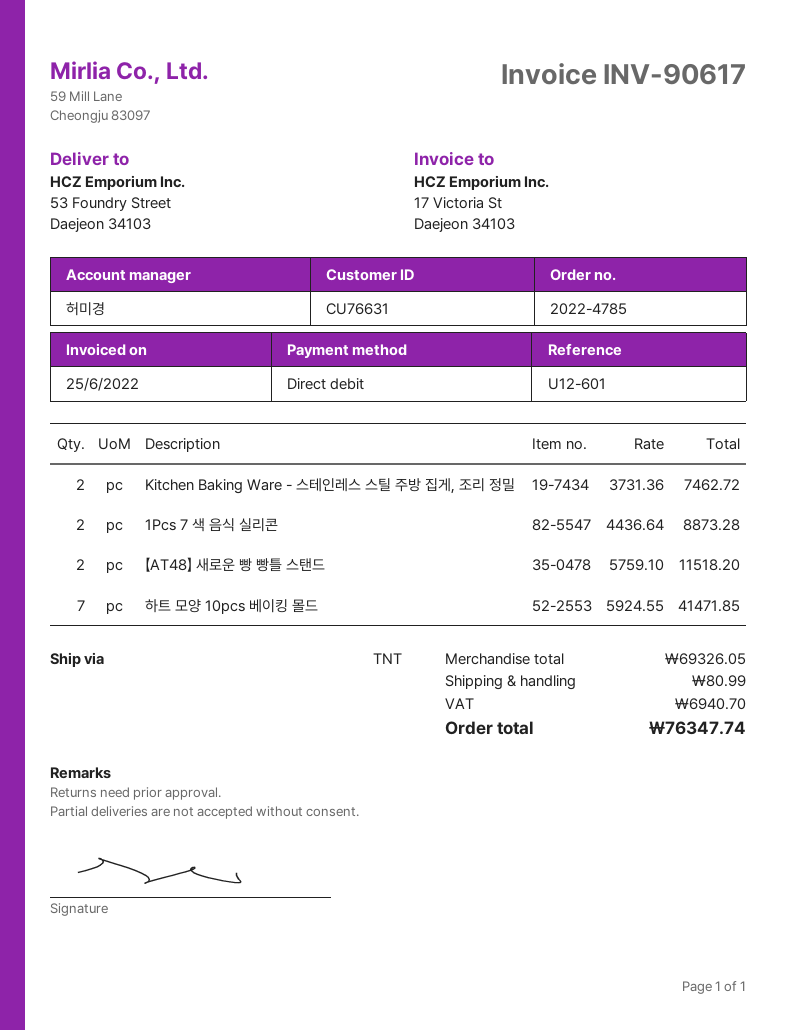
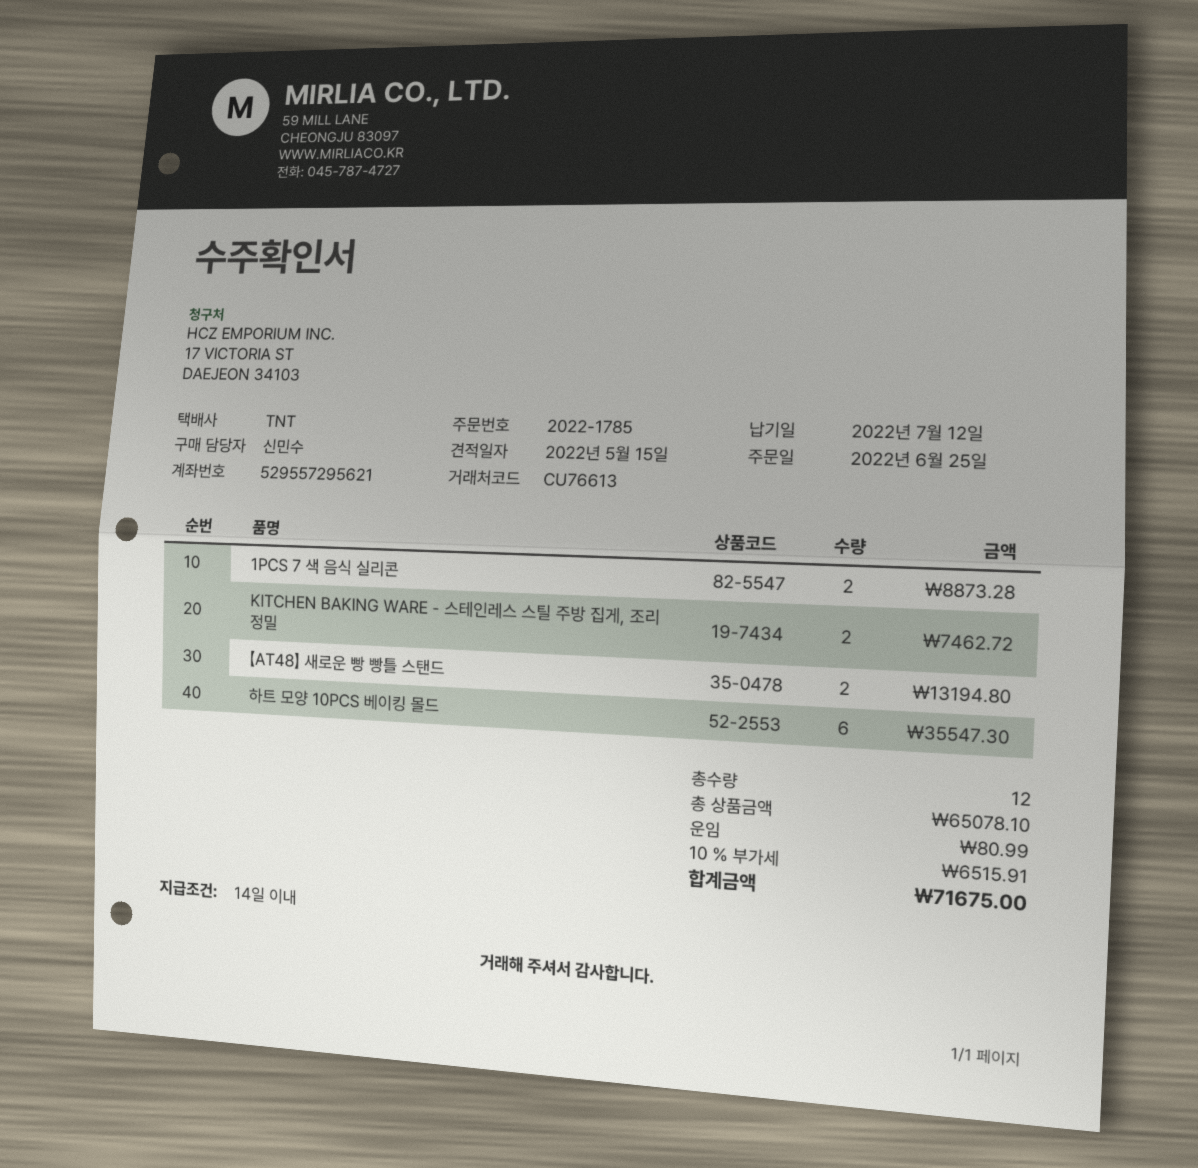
order number: 2022-4785 -> 2022-1785
customer number: CU76631 -> CU76613
【AT48】 새로운 빵 빵틀 스탠드: 2 for 11518.20 -> 2 for 13194.80
하트 모양 10pcs 베이킹 몰드: 7 for 41471.85 -> 6 for 35547.30
subtotal: 69326.05 -> 65078.10
tax: 6940.70 -> 6515.91
total: 76347.74 -> 71675.00

